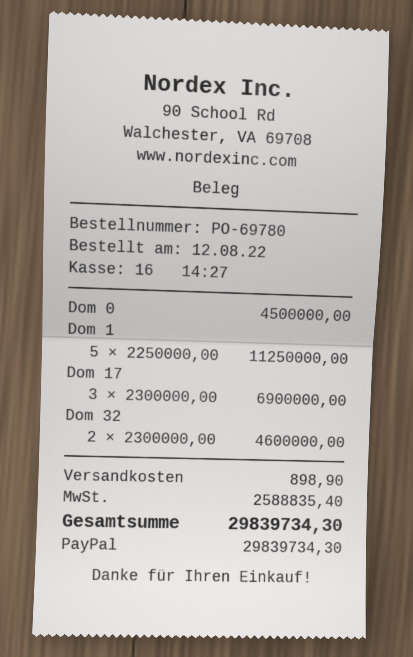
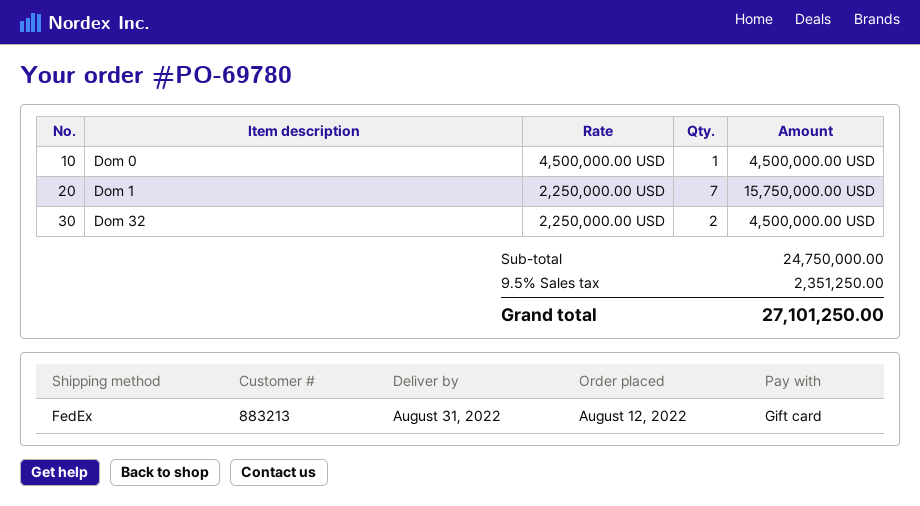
payment method: PayPal -> gift card
Dom 1: 5 x 2250000.00 = 11250000.00 -> 7 x 2250000.00 = 15750000.00
Dom 17: 3 x 2300000.00 = 6900000.00 -> none
Dom 32: 2 x 2300000.00 = 4600000.00 -> 2 x 2250000.00 = 4500000.00
shipping: 898.90 -> none
tax: 2588835.40 -> 2351250.00
total: 29839734.30 -> 27101250.00

